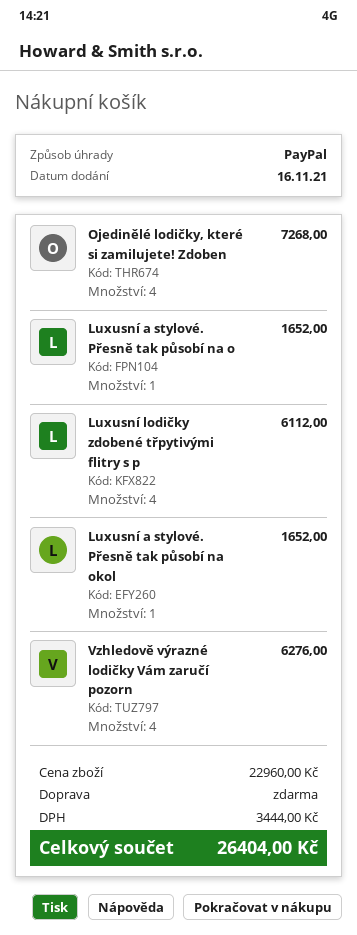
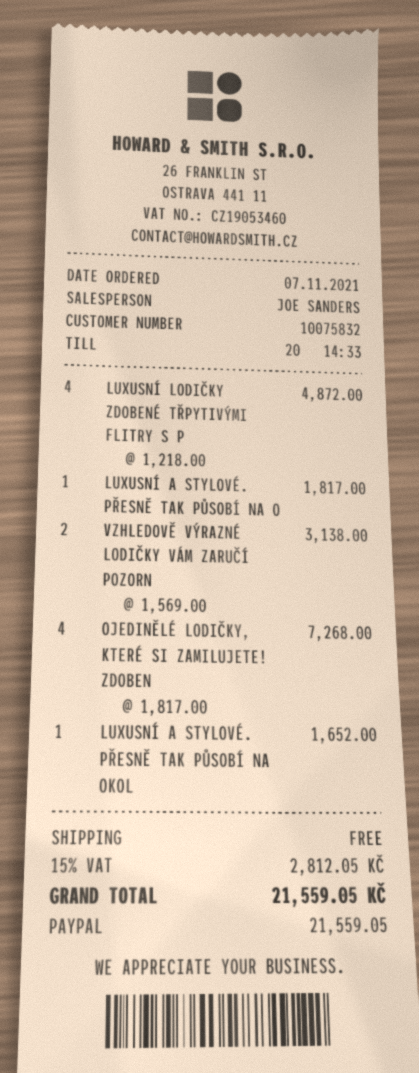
Luxusní a stylové. Přesně tak působí na o: 1 for 1652.00 -> 1 for 1817.00
Luxusní lodičky zdobené třpytivými flitry s p: 4 for 6112.00 -> 4 for 4872.00
Vzhledově výrazné lodičky Vám zaručí pozorn: 4 for 6276.00 -> 2 for 3138.00
tax: 3444.00 -> 2812.05
total: 26404.00 -> 21559.05

